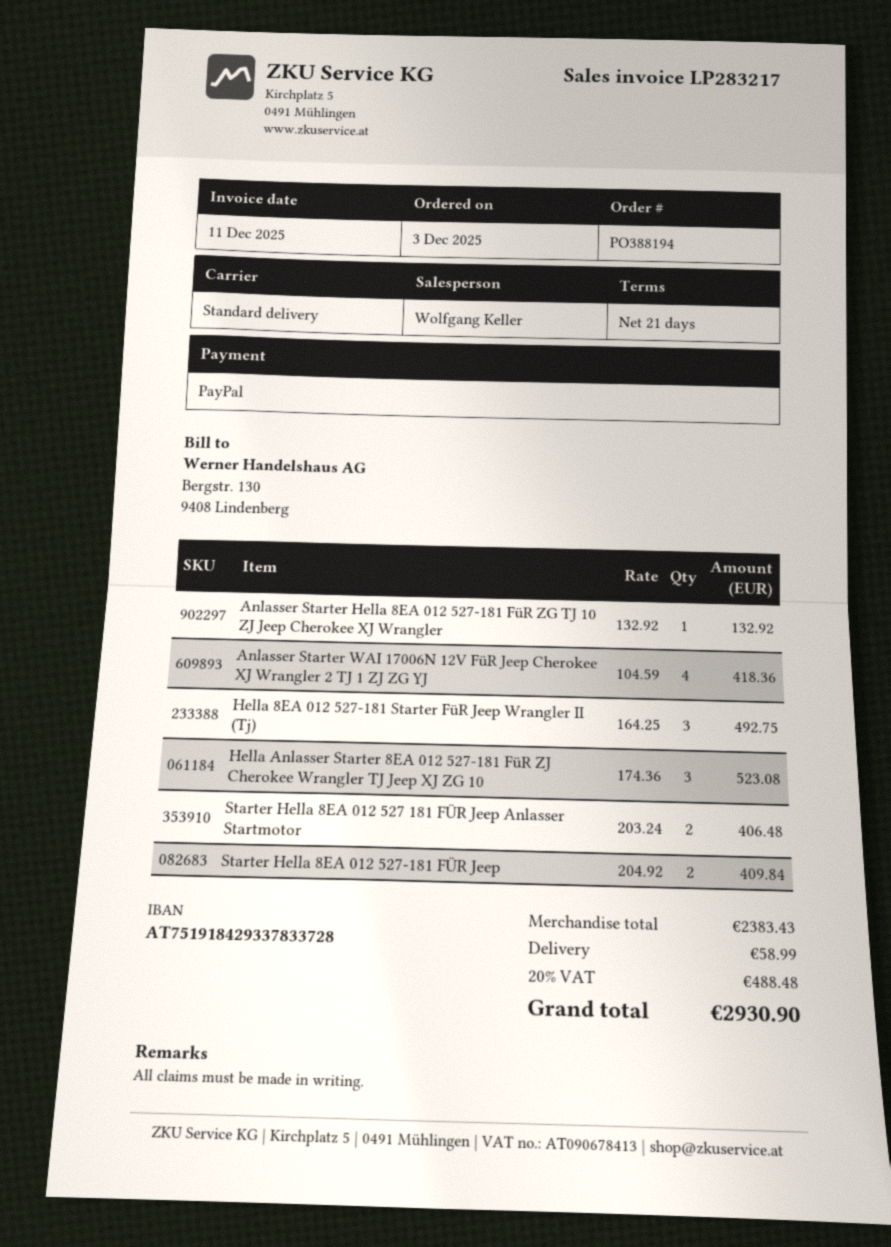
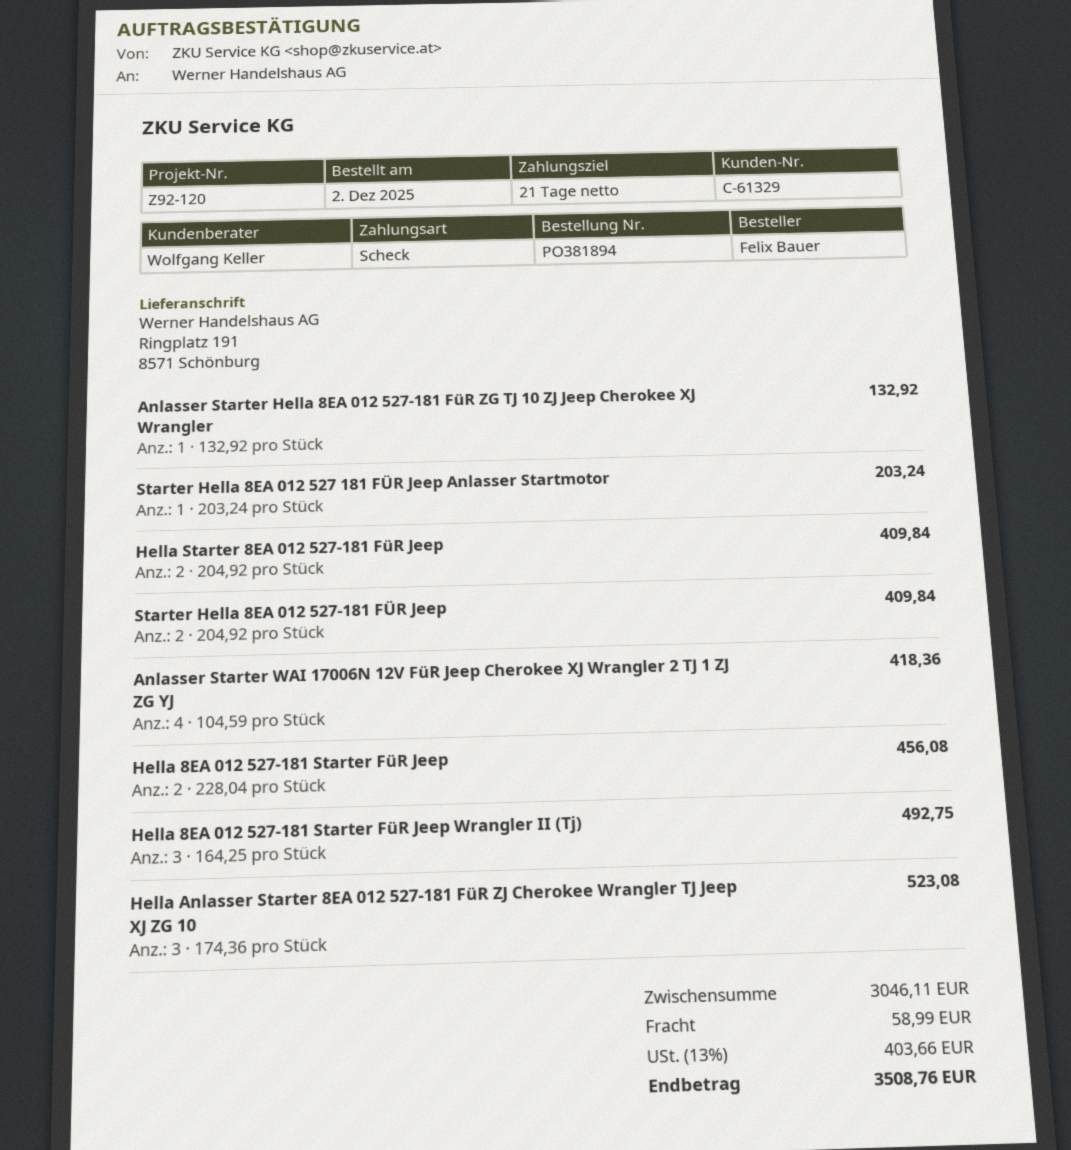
order number: PO388194 -> PO381894
order date: 2025-12-03 -> 2025-12-02
payment method: PayPal -> cheque
Starter Hella 8EA 012 527 181 FÜR Jeep Anlasser Startmotor: 2 x 203.24 = 406.48 -> 1 x 203.24 = 203.24
Hella Starter 8EA 012 527-181 FüR Jeep: none -> 2 x 204.92 = 409.84
Hella 8EA 012 527-181 Starter FüR Jeep: none -> 2 x 228.04 = 456.08
subtotal: 2383.43 -> 3046.11
tax: 20% = 488.48 -> 13% = 403.66
total: 2930.90 -> 3508.76

